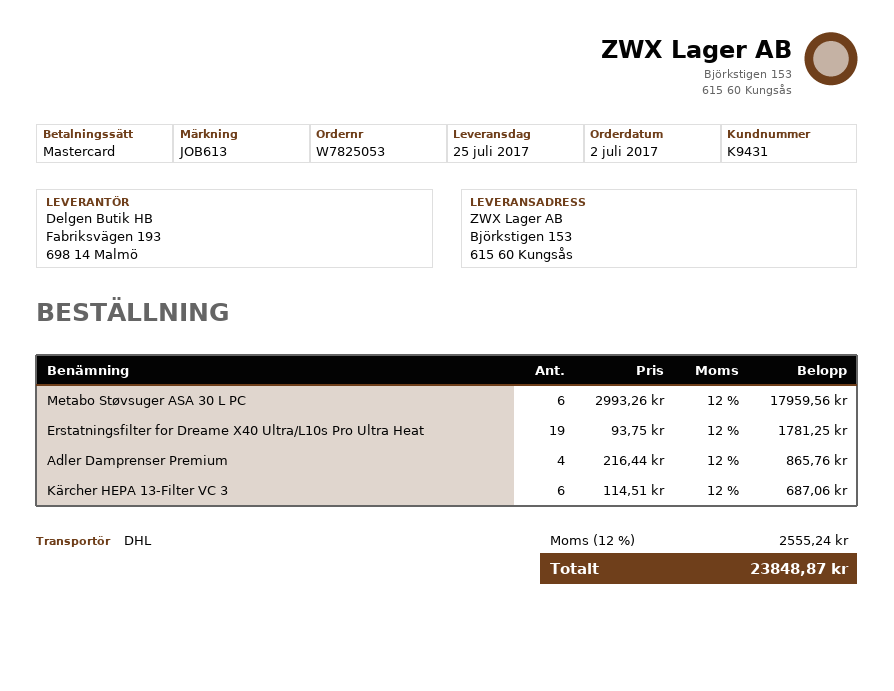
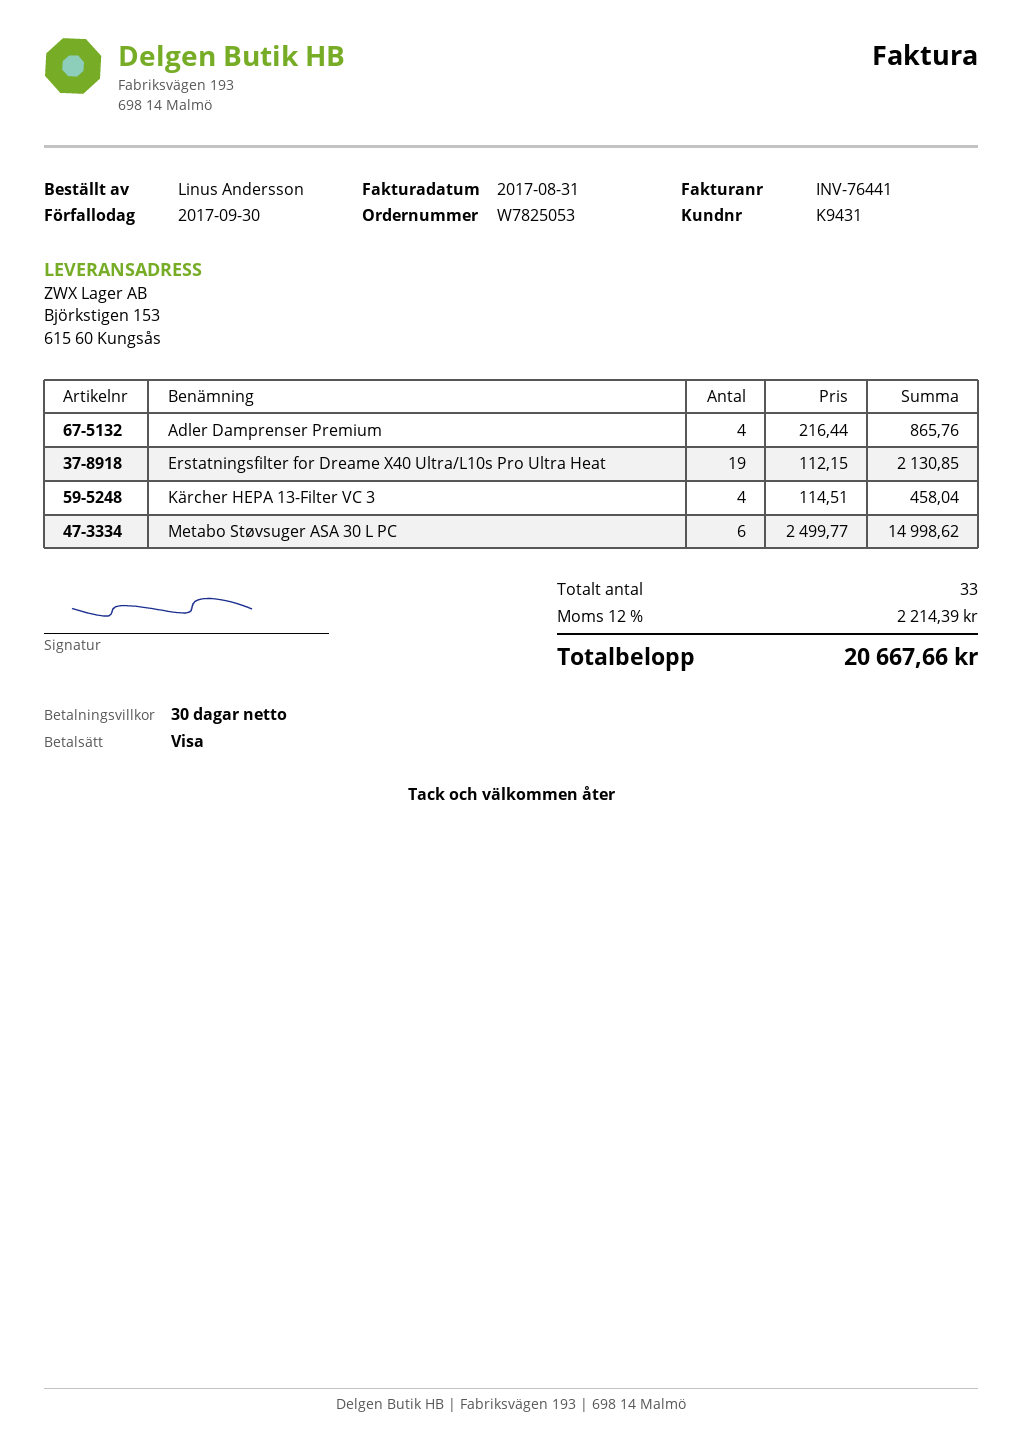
payment method: Mastercard -> Visa
Metabo Støvsuger ASA 30 L PC: 6 x 2993.26 = 17959.56 -> 6 x 2499.77 = 14998.62
Erstatningsfilter for Dreame X40 Ultra/L10s Pro Ultra Heat: 19 x 93.75 = 1781.25 -> 19 x 112.15 = 2130.85
Kärcher HEPA 13-Filter VC 3: 6 x 114.51 = 687.06 -> 4 x 114.51 = 458.04
tax: 12% = 2555.24 -> 12% = 2214.39
total: 23848.87 -> 20667.66

